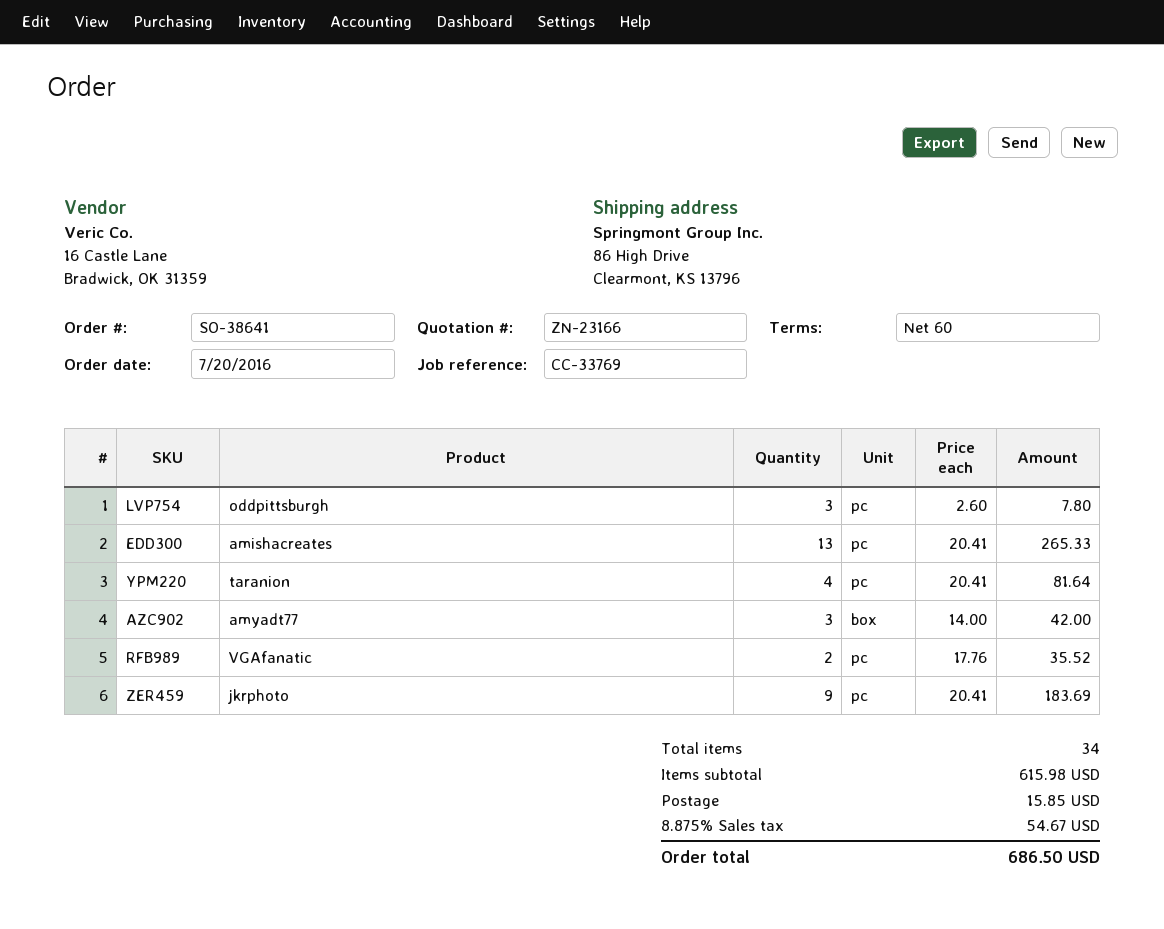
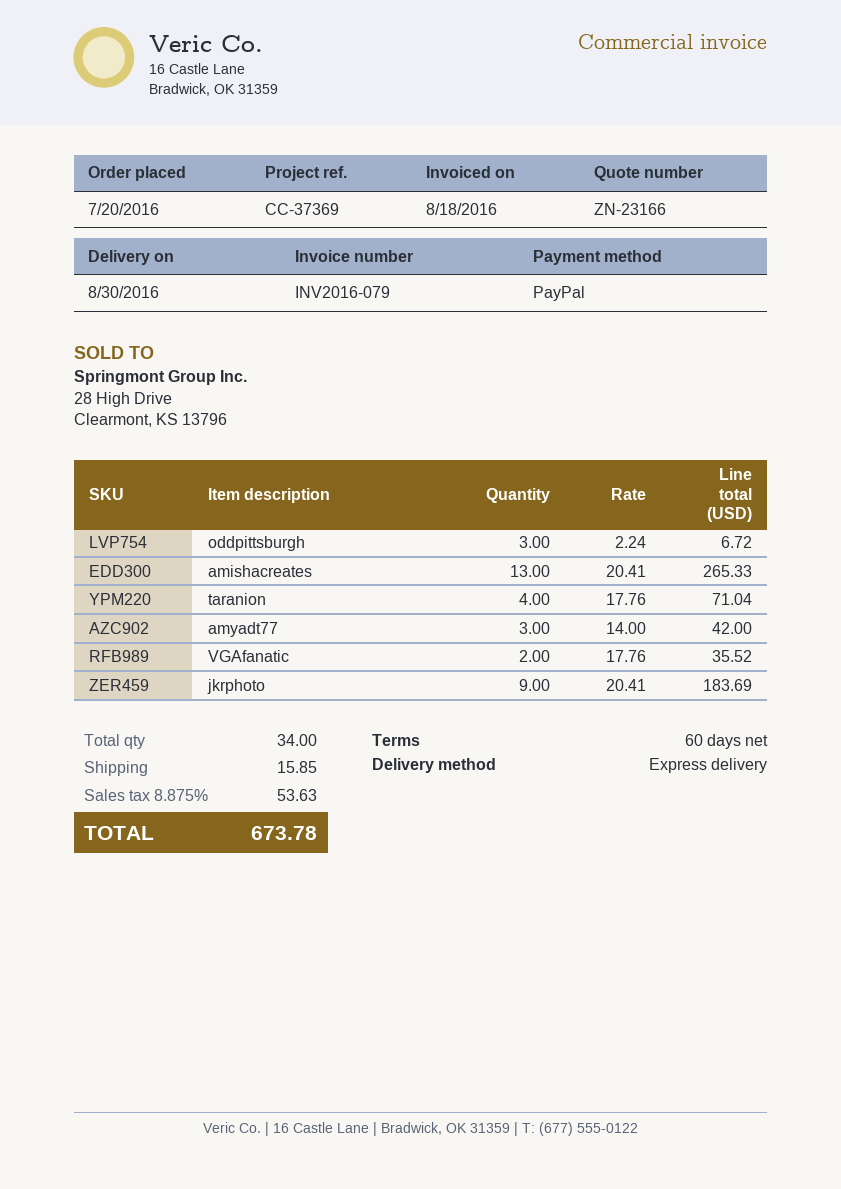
reference: CC-33769 -> CC-37369
oddpittsburgh: 3 x 2.60 = 7.80 -> 3 x 2.24 = 6.72
taranion: 4 x 20.41 = 81.64 -> 4 x 17.76 = 71.04
tax: 8.875% = 54.67 -> 8.875% = 53.63
total: 686.50 -> 673.78

